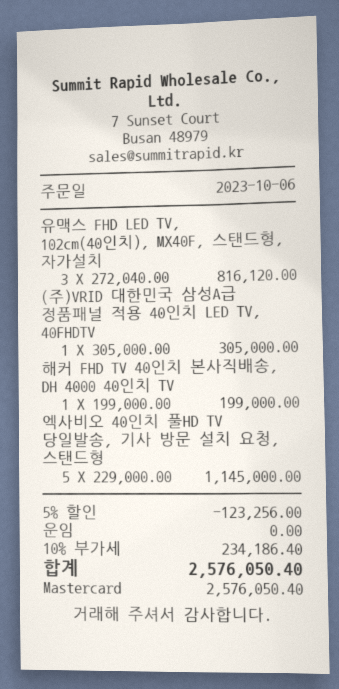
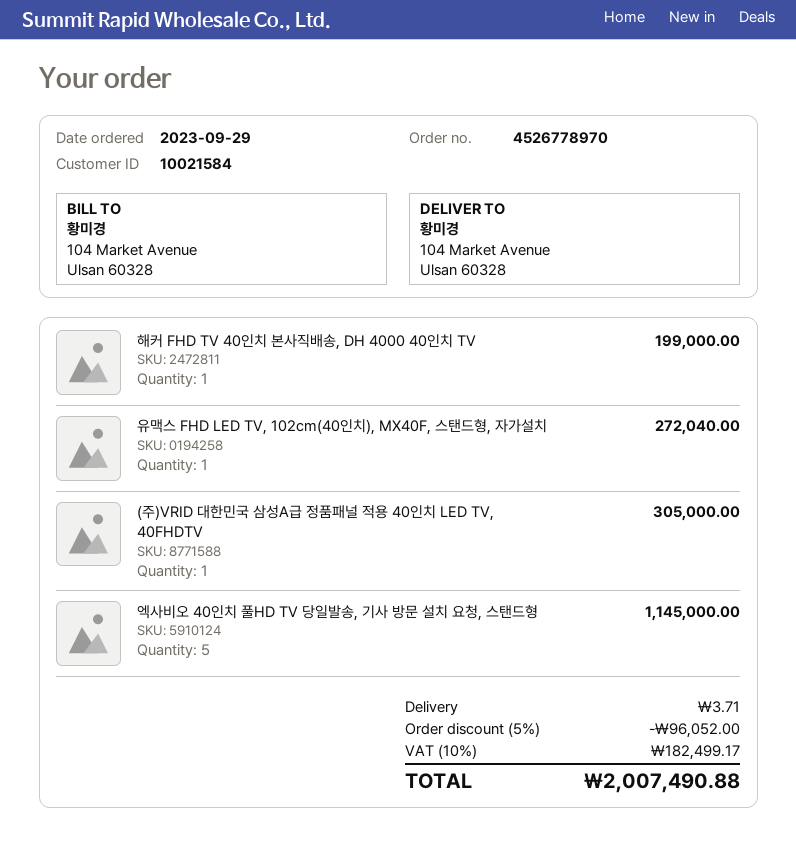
order date: 2023-10-06 -> 2023-09-29
유맥스 FHD LED TV, 102cm(40인치), MX40F, 스탠드형, 자가설치: 3 for 816120.00 -> 1 for 272040.00
discount: 5% = 123256.00 -> 5% = 96052.00
shipping: 0.00 -> 3.71
tax: 10% = 234186.40 -> 10% = 182499.17
total: 2576050.40 -> 2007490.88

